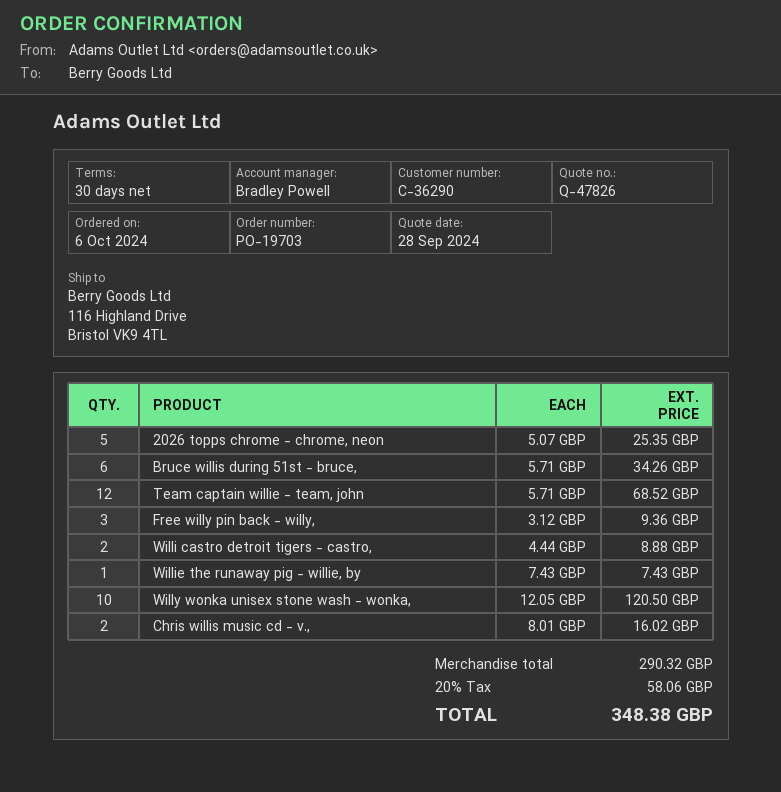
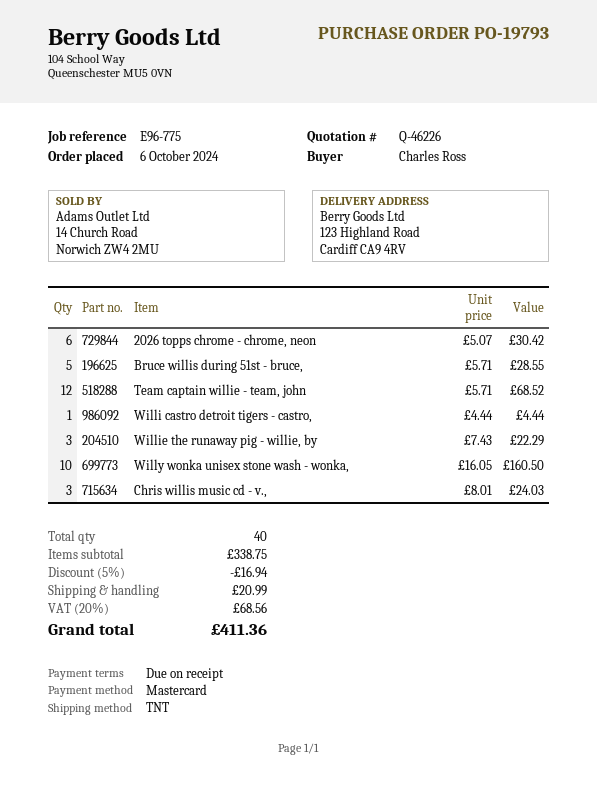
quote number: Q-47826 -> Q-46226
order number: PO-19703 -> PO-19793
payment terms: 30 days -> on receipt
ship to: 116 Highland Drive, Bristol VK9 4TL -> 123 Highland Road, Cardiff CA9 4RV
2026 topps chrome - chrome, neon: 5 x 5.07 = 25.35 -> 6 x 5.07 = 30.42
Bruce willis during 51st - bruce,: 6 x 5.71 = 34.26 -> 5 x 5.71 = 28.55
Free willy pin back - willy,: 3 x 3.12 = 9.36 -> none
Willi castro detroit tigers - castro,: 2 x 4.44 = 8.88 -> 1 x 4.44 = 4.44
Willie the runaway pig - willie, by: 1 x 7.43 = 7.43 -> 3 x 7.43 = 22.29
Willy wonka unisex stone wash - wonka,: 10 x 12.05 = 120.50 -> 10 x 16.05 = 160.50
Chris willis music cd - v.,: 2 x 8.01 = 16.02 -> 3 x 8.01 = 24.03
subtotal: 290.32 -> 338.75
discount: none -> 5% = 16.94
shipping: none -> 20.99
tax: 20% = 58.06 -> 20% = 68.56
total: 348.38 -> 411.36

